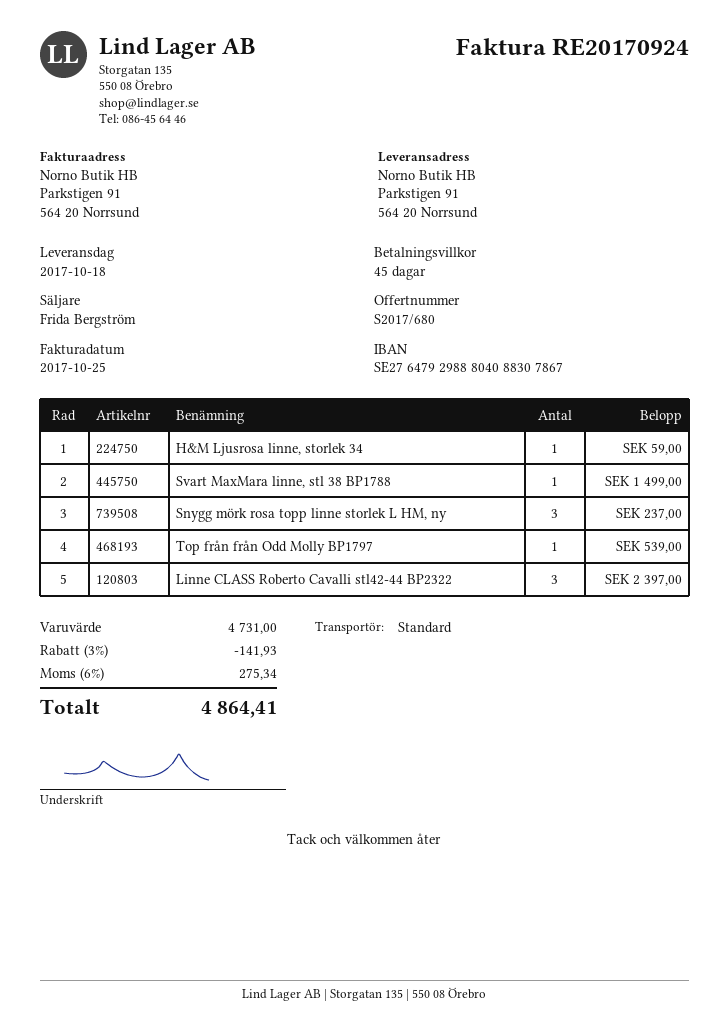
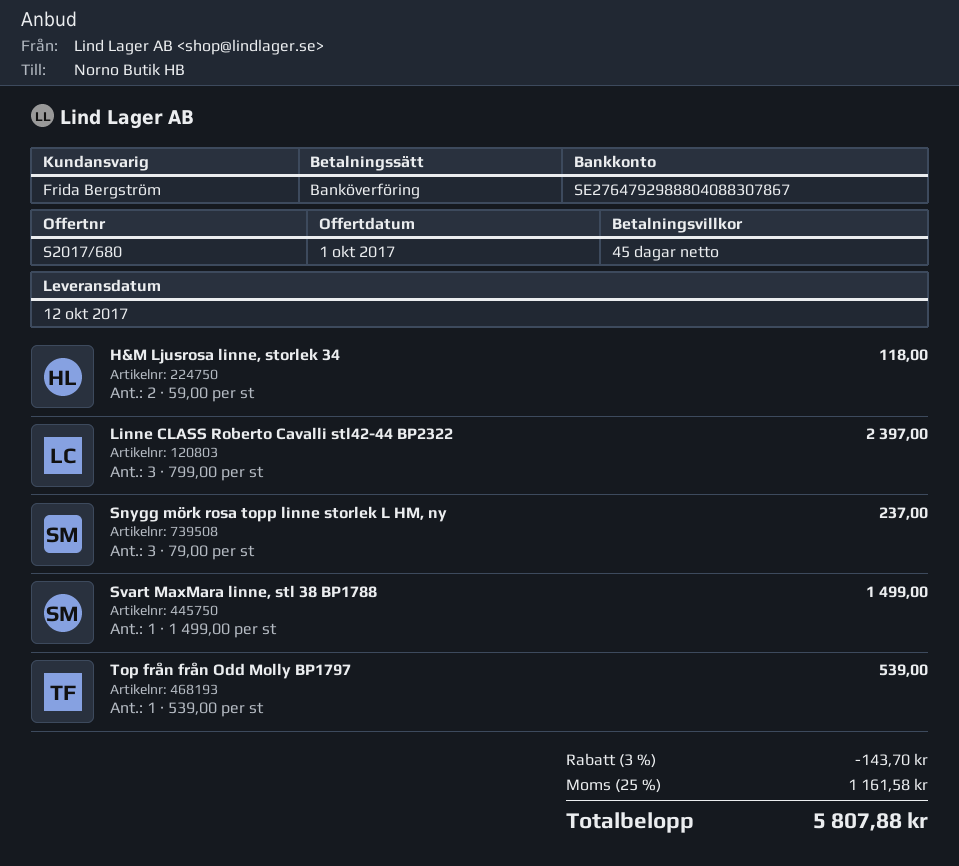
delivery date: 2017-10-18 -> 2017-10-12
H&M Ljusrosa linne, storlek 34: 1 for 59.00 -> 2 for 118.00
discount: 3% = 141.93 -> 3% = 143.70
tax: 6% = 275.34 -> 25% = 1161.58
total: 4864.41 -> 5807.88

